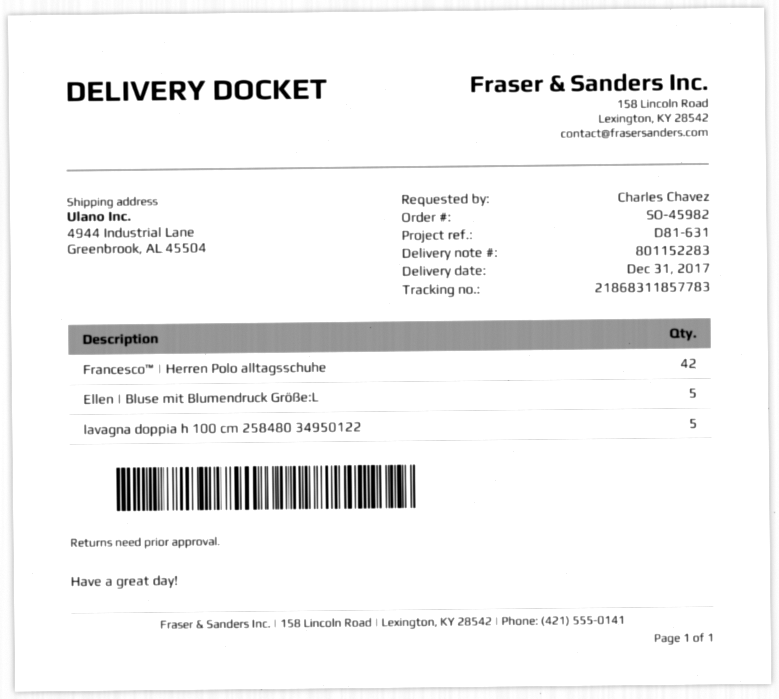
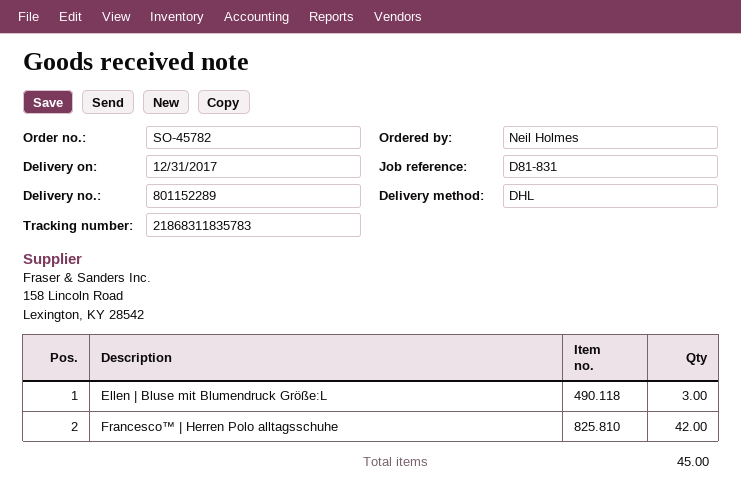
order number: SO-45982 -> SO-45782
delivery note number: 801152283 -> 801152289
reference: D81-631 -> D81-831
ordered by: Charles Chavez -> Neil Holmes
tracking number: 21868311857783 -> 21868311835783
Ellen | Bluse mit Blumendruck Größe:L: 5 -> 3
lavagna doppia h 100 cm 258480 34950122: 5 -> none

